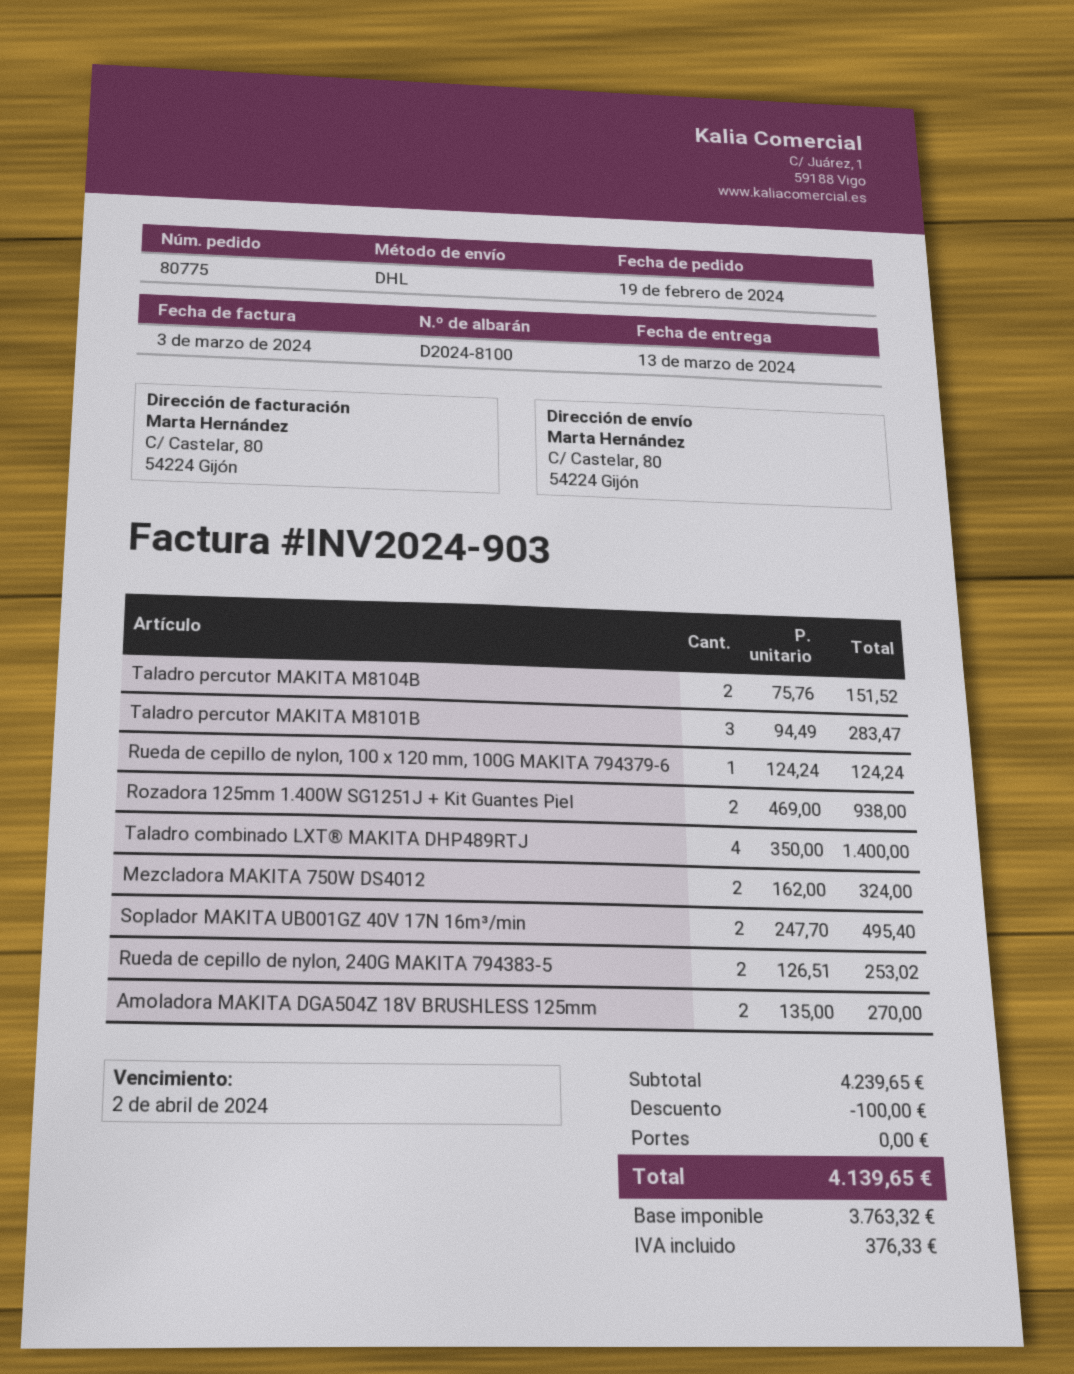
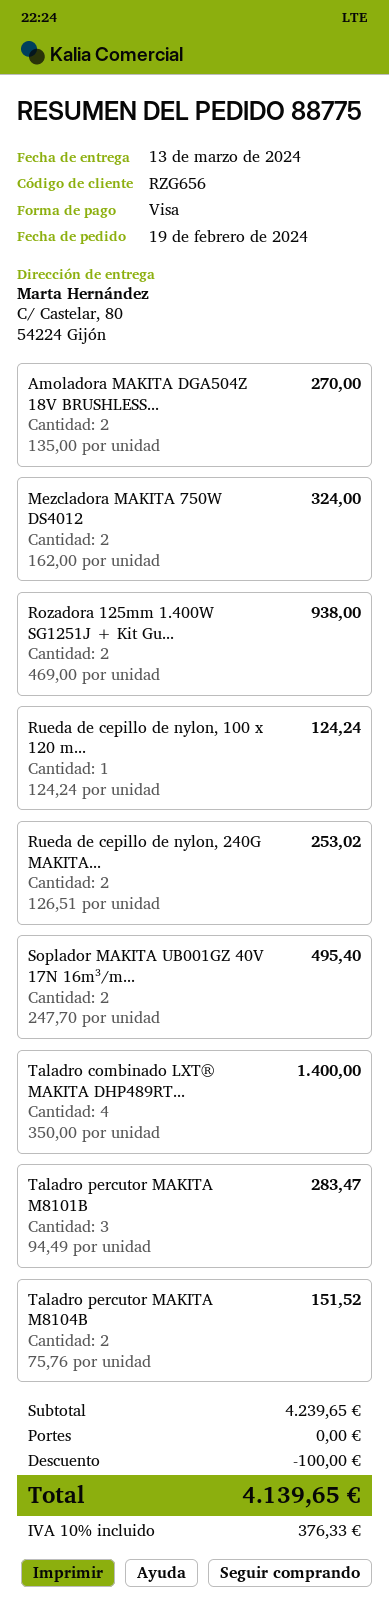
order number: 80775 -> 88775

